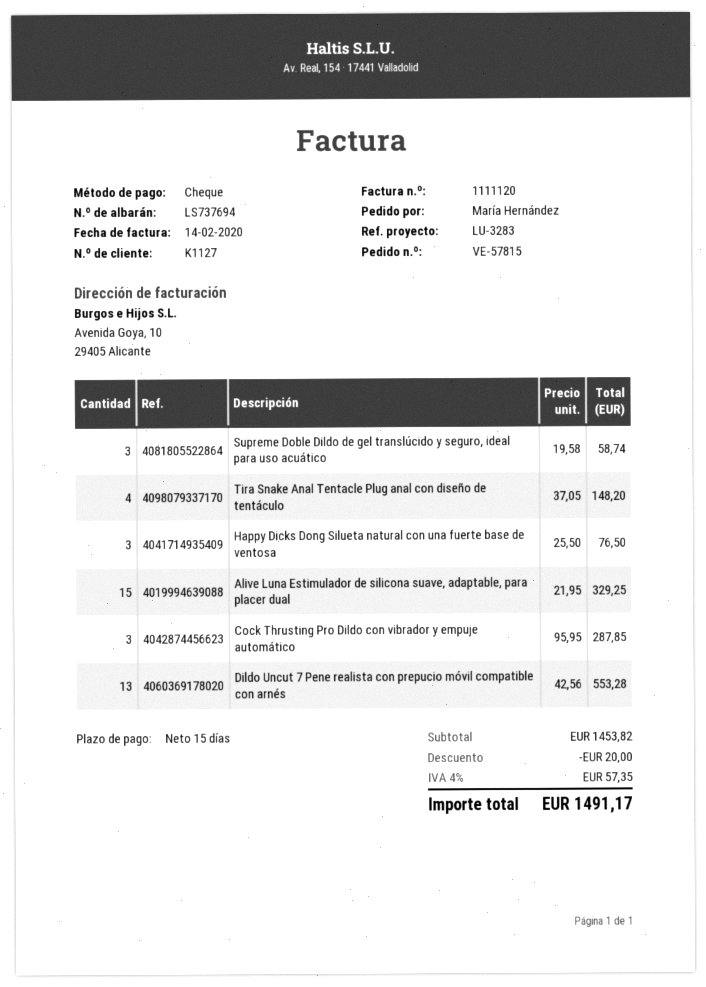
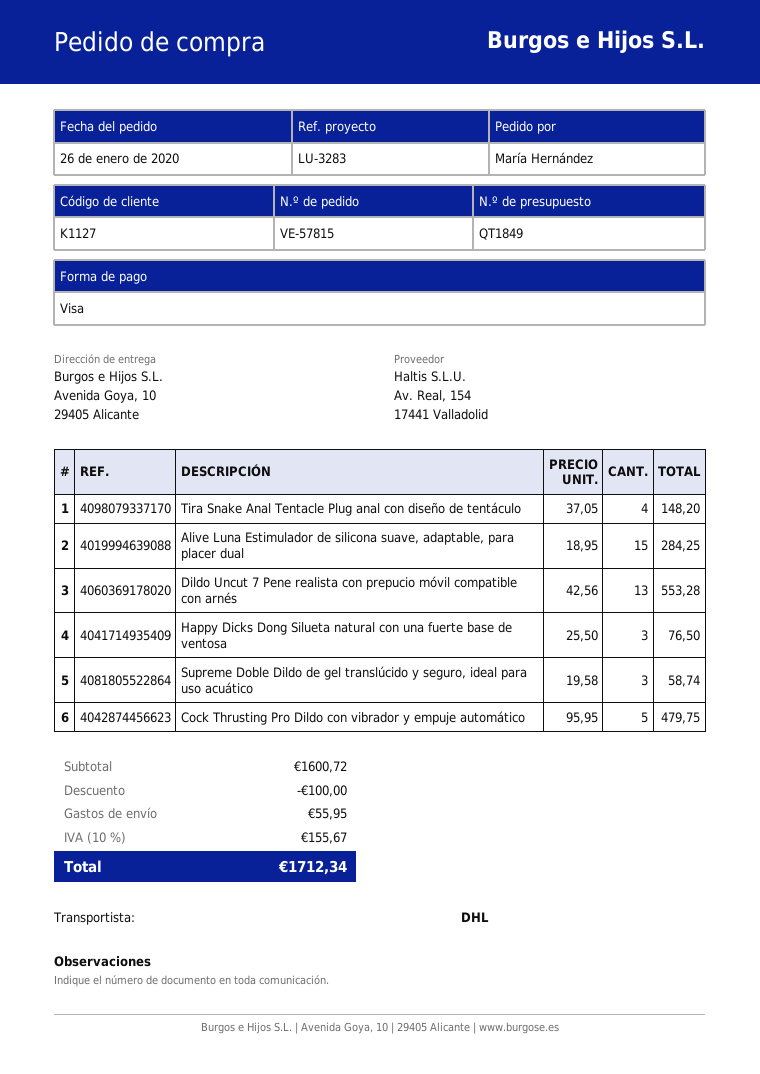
payment method: cheque -> Visa
Alive Luna Estimulador de silicona suave, adaptable, para placer dual: 15 x 21.95 = 329.25 -> 15 x 18.95 = 284.25
Cock Thrusting Pro Dildo con vibrador y empuje automático: 3 x 95.95 = 287.85 -> 5 x 95.95 = 479.75
subtotal: 1453.82 -> 1600.72
discount: 20.00 -> 100.00
shipping: none -> 55.95
tax: 4% = 57.35 -> 10% = 155.67
total: 1491.17 -> 1712.34

